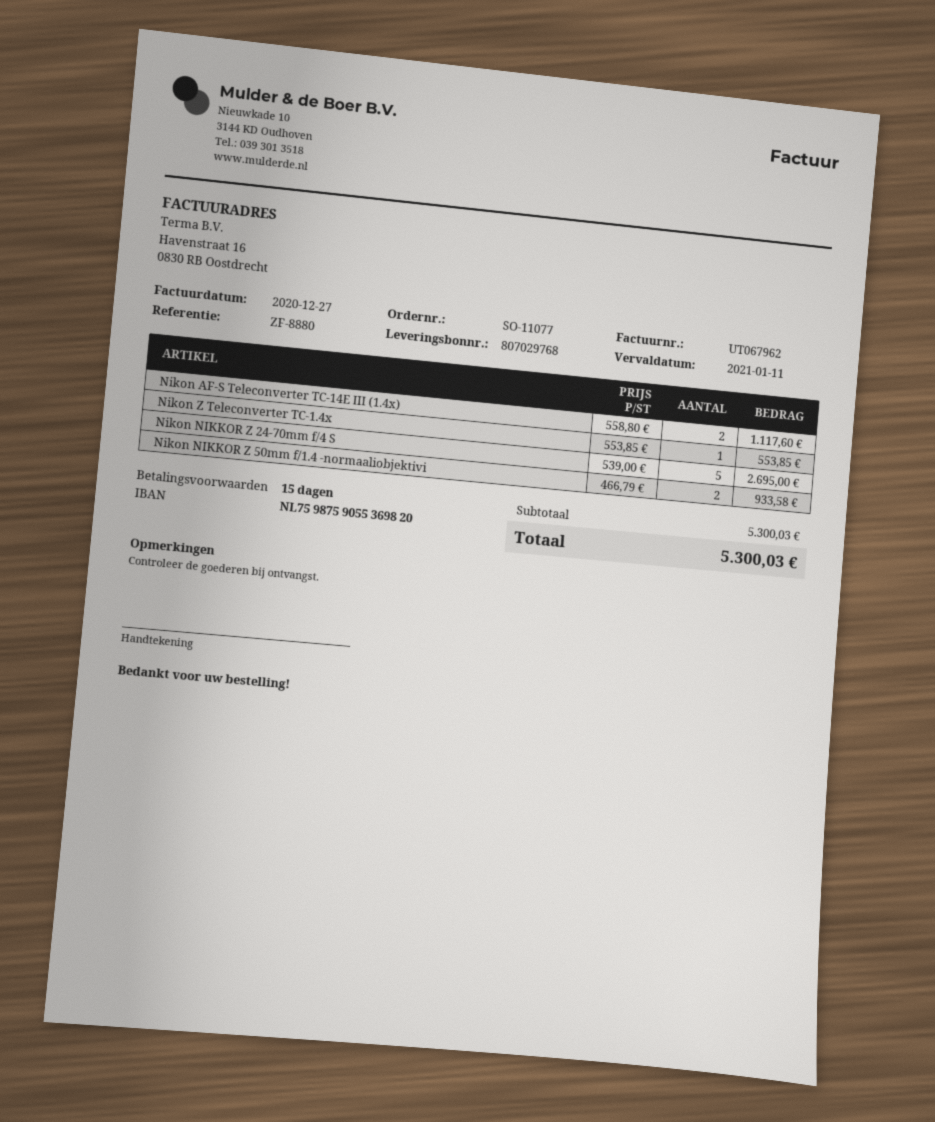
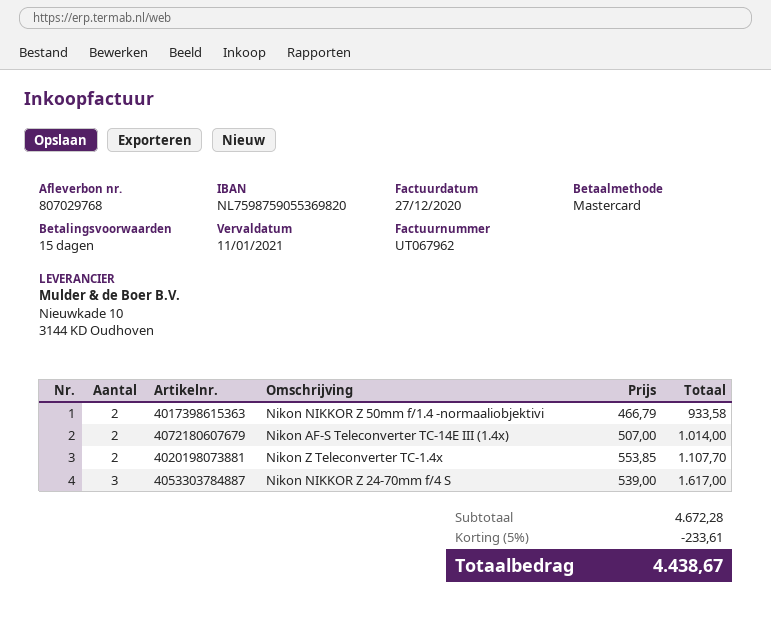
Nikon AF-S Teleconverter TC-14E III (1.4x): 2 x 558.80 = 1117.60 -> 2 x 507.00 = 1014.00
Nikon Z Teleconverter TC-1.4x: 1 x 553.85 = 553.85 -> 2 x 553.85 = 1107.70
Nikon NIKKOR Z 24-70mm f/4 S: 5 x 539.00 = 2695.00 -> 3 x 539.00 = 1617.00
subtotal: 5300.03 -> 4672.28
discount: none -> 5% = 233.61
total: 5300.03 -> 4438.67

